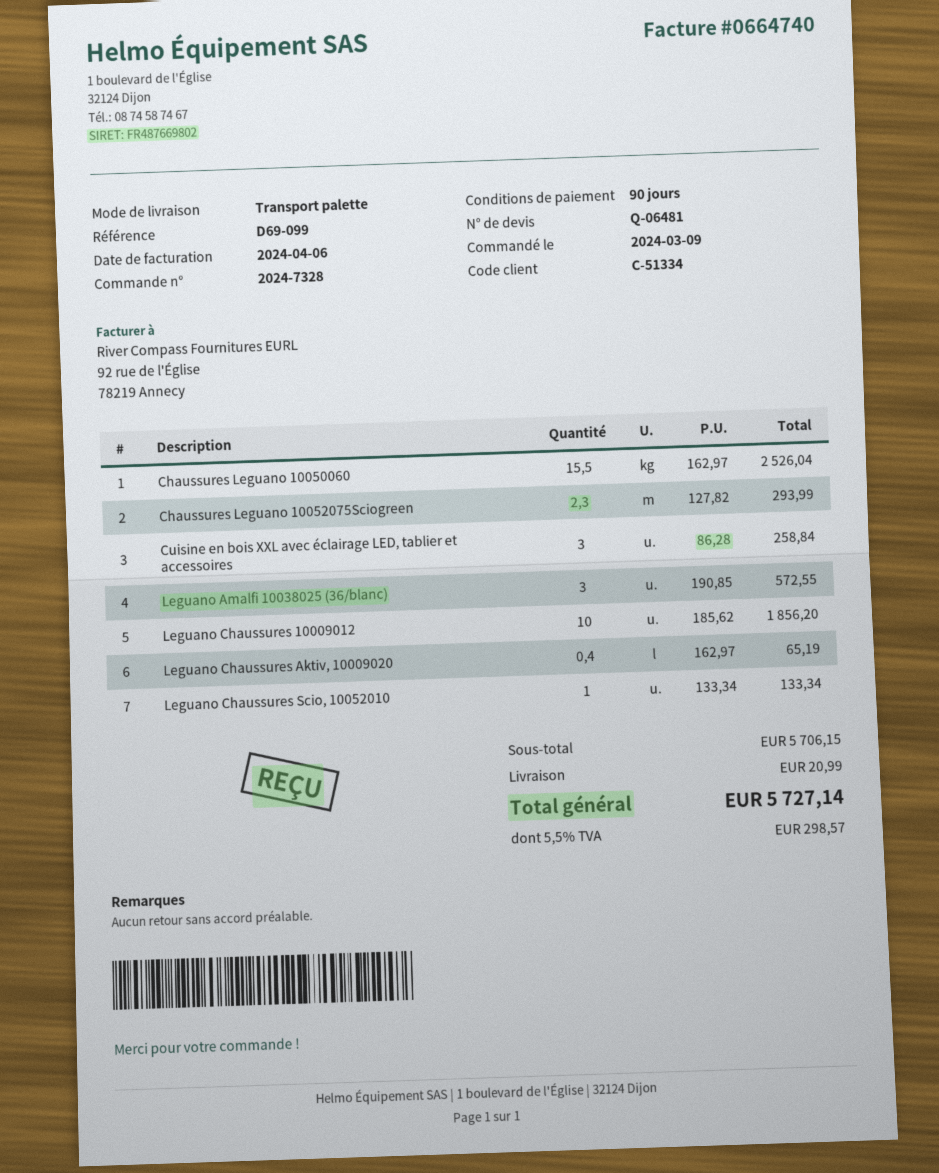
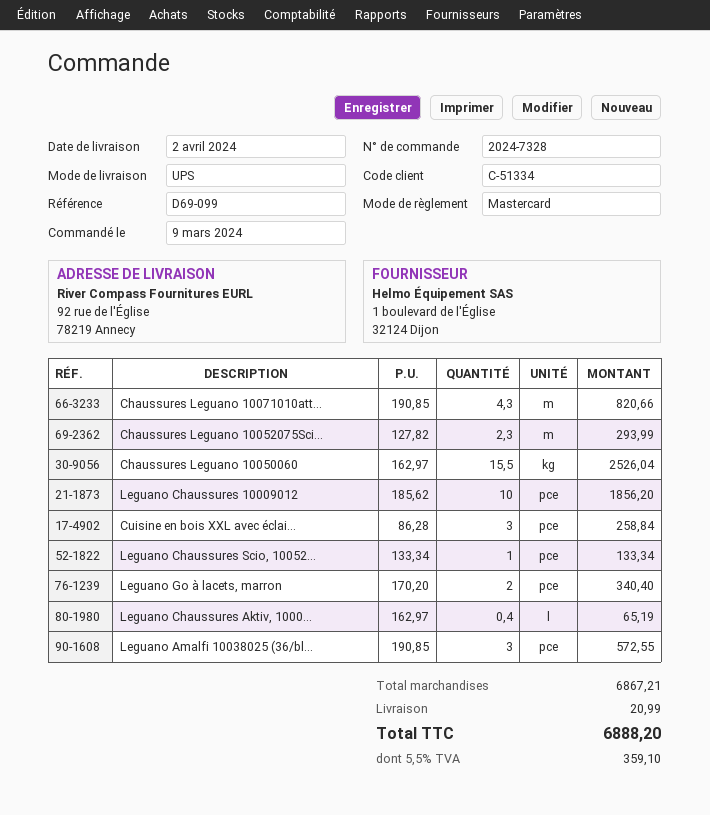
shipping method: pallet freight -> UPS
Chaussures Leguano 10071010att...: none -> 4.3 x 190.85 = 820.66
Leguano Go à lacets, marron: none -> 2 x 170.20 = 340.40
subtotal: 5706.15 -> 6867.21
tax: 5.5% = 298.57 -> 5.5% = 359.10
total: 5727.14 -> 6888.20

